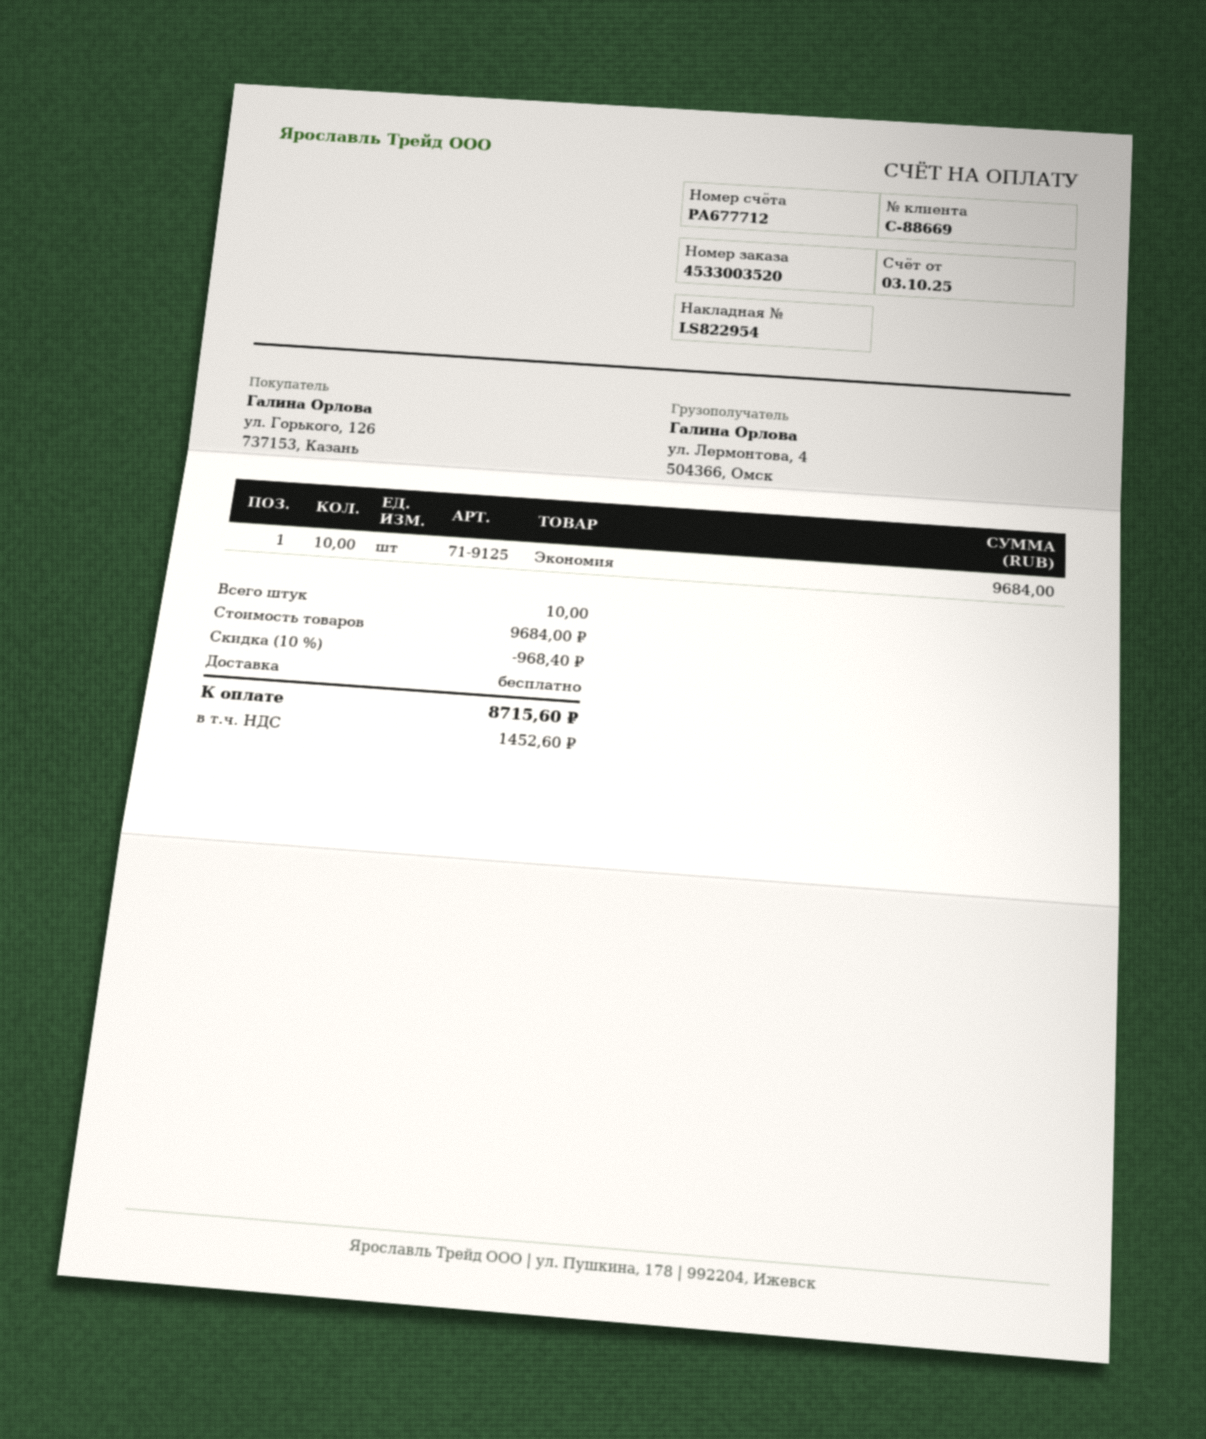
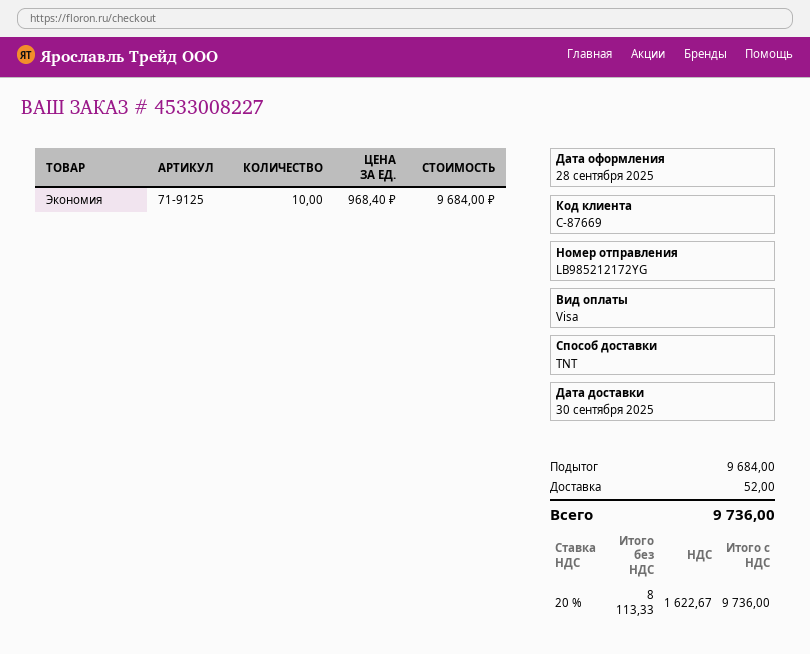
order number: 4533003520 -> 4533008227
customer number: C-88669 -> C-87669
discount: 10% = 968.40 -> none
shipping: 0.00 -> 52.00
tax: 1452.60 -> 1622.67
total: 8715.60 -> 9736.00

